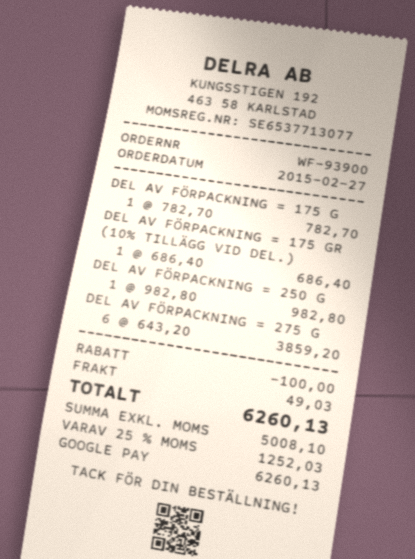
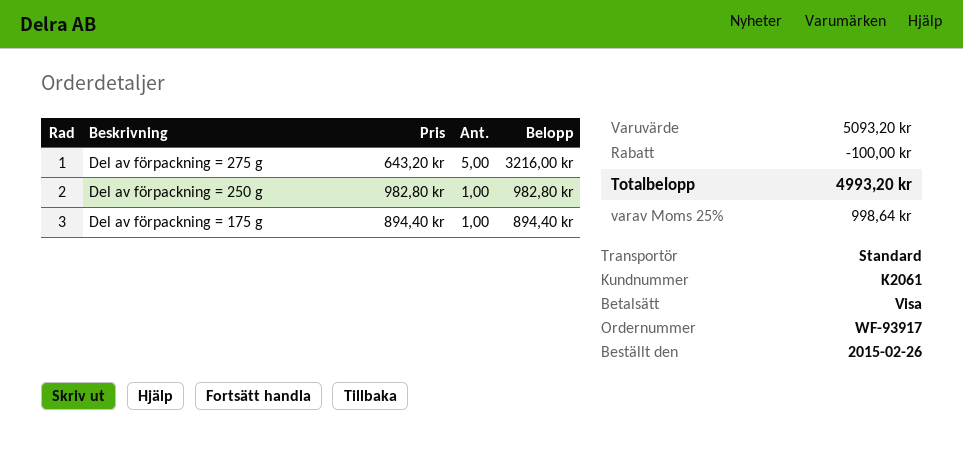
order number: WF-93900 -> WF-93917
order date: 2015-02-27 -> 2015-02-26
payment method: Google Pay -> Visa
DEL AV FÖRPACKNING = 175 G: 1 x 782.70 = 782.70 -> 1 x 894.40 = 894.40
DEL AV FÖRPACKNING = 175 GR (10% TILLÄGG VID DEL.): 1 x 686.40 = 686.40 -> none
DEL AV FÖRPACKNING = 275 G: 6 x 643.20 = 3859.20 -> 5 x 643.20 = 3216.00
shipping: 49.03 -> none
tax: 25% = 1252.03 -> 25% = 998.64
total: 6260.13 -> 4993.20

